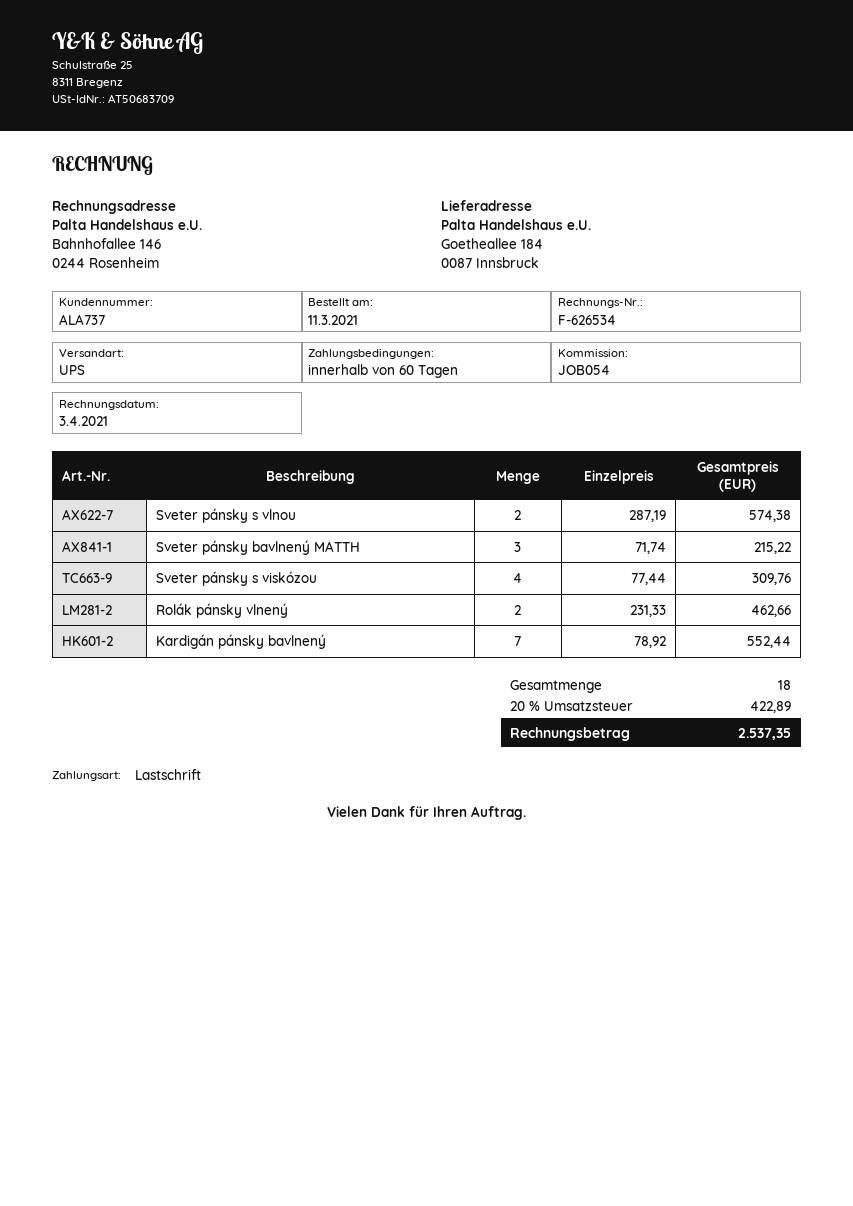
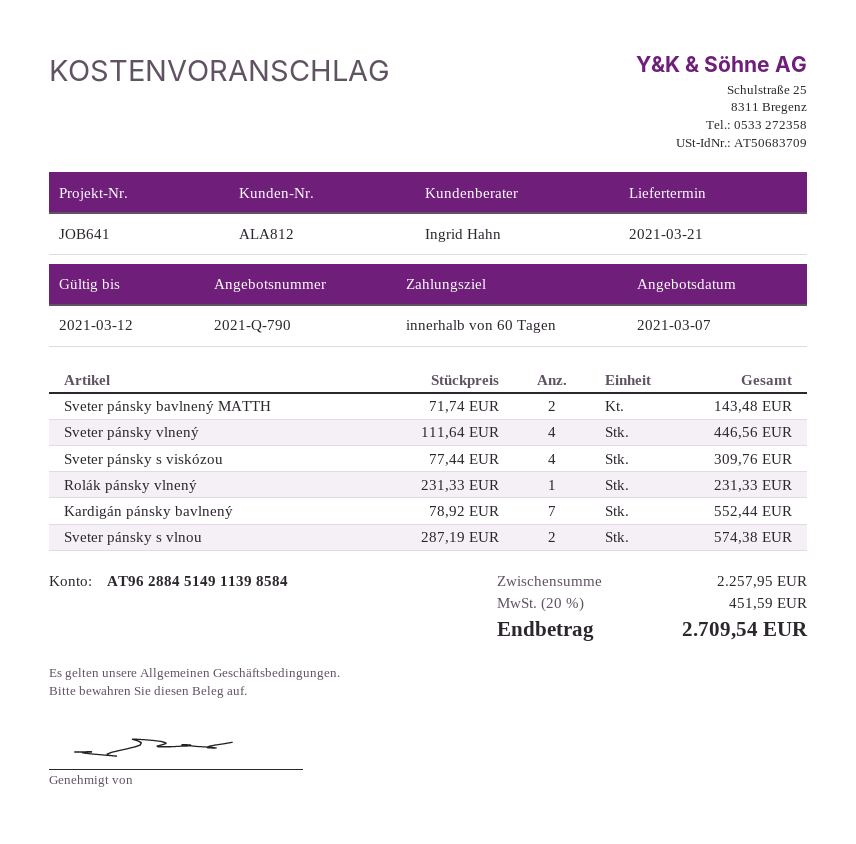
customer number: ALA737 -> ALA812
reference: JOB054 -> JOB641
Sveter pánsky bavlnený MATTH: 3 x 71.74 = 215.22 -> 2 x 71.74 = 143.48
Rolák pánsky vlnený: 2 x 231.33 = 462.66 -> 1 x 231.33 = 231.33
Sveter pánsky vlnený: none -> 4 x 111.64 = 446.56
tax: 20% = 422.89 -> 20% = 451.59
total: 2537.35 -> 2709.54

